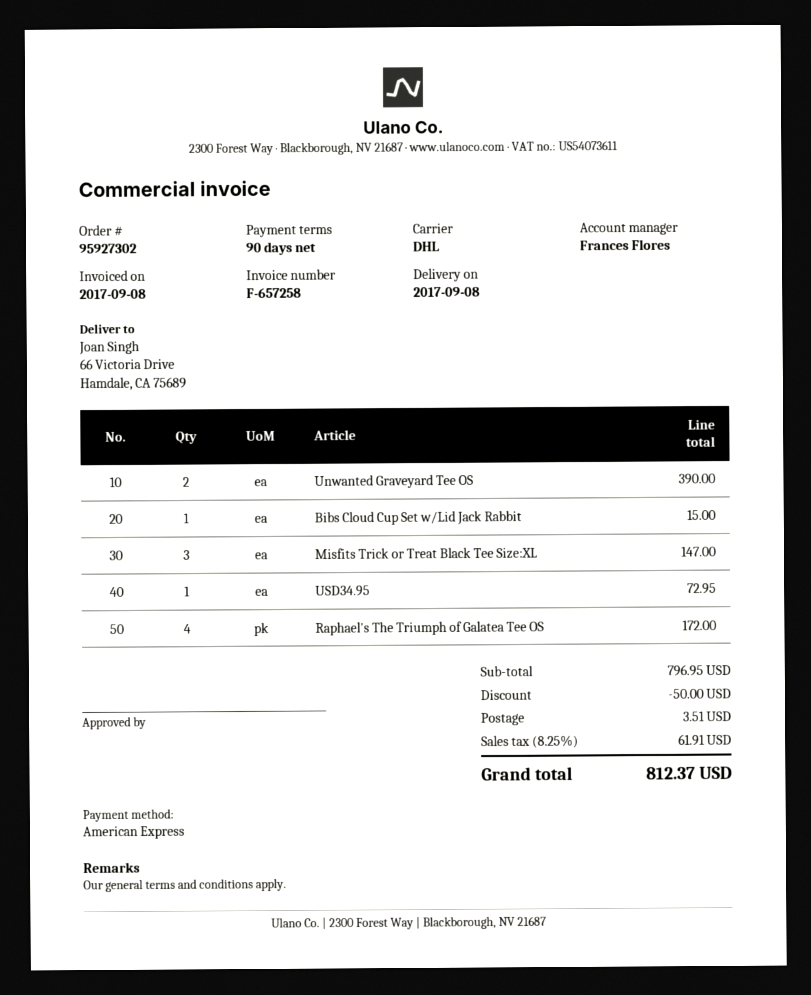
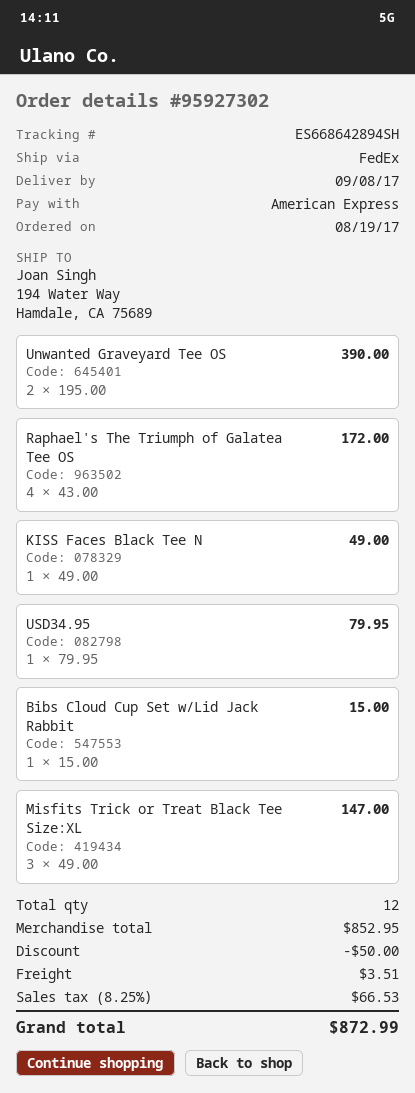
shipping method: DHL -> FedEx
ship to: 66 Victoria Drive, Hamdale, CA 75689 -> 194 Water Way, Hamdale, CA 75689
USD34.95: 1 for 72.95 -> 1 for 79.95
KISS Faces Black Tee N: none -> 1 for 49.00
subtotal: 796.95 -> 852.95
tax: 8.25% = 61.91 -> 8.25% = 66.53
total: 812.37 -> 872.99

